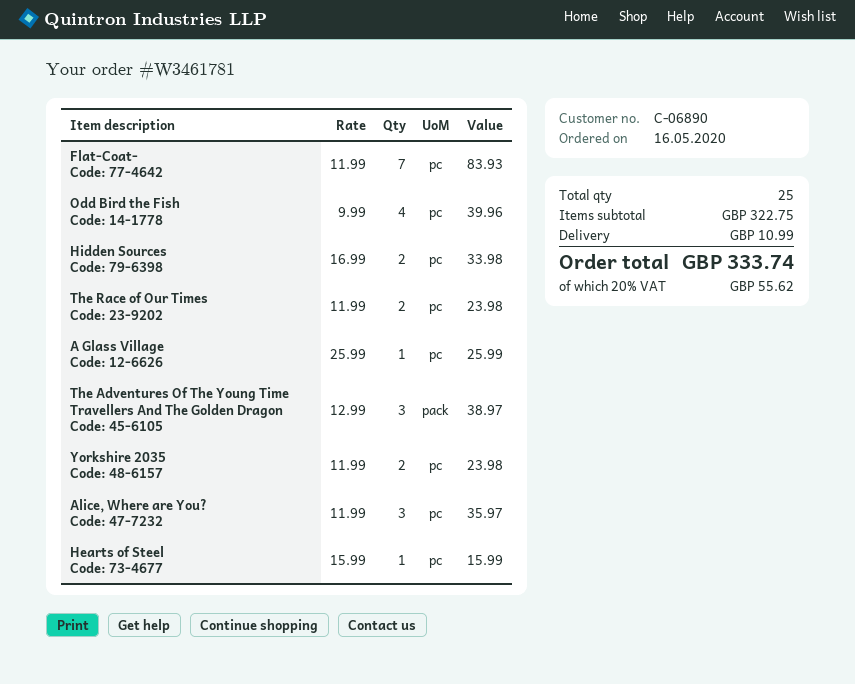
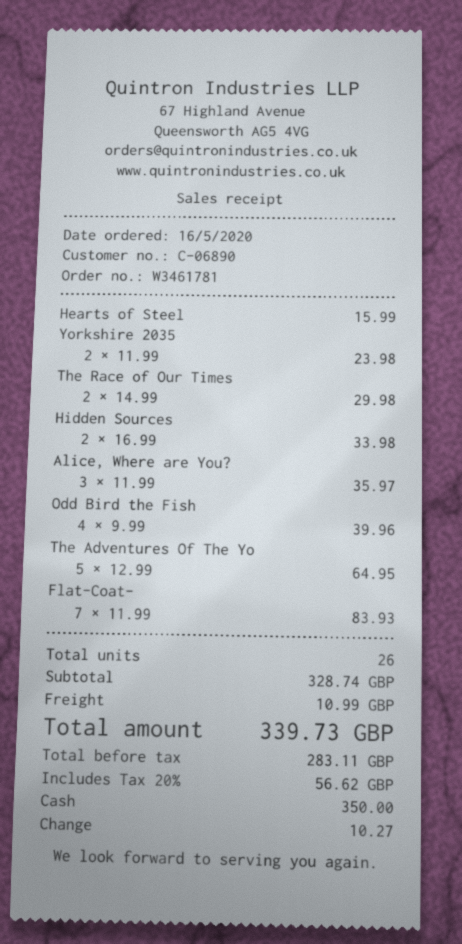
The Race of Our Times: 2 x 11.99 = 23.98 -> 2 x 14.99 = 29.98
A Glass Village: 1 x 25.99 = 25.99 -> none
The Adventures Of The Young Time Travellers And The Golden Dragon: 3 x 12.99 = 38.97 -> 5 x 12.99 = 64.95
total quantity: 25 -> 26
subtotal: 322.75 -> 328.74
tax: 20% = 55.62 -> 20% = 56.62
total: 333.74 -> 339.73

